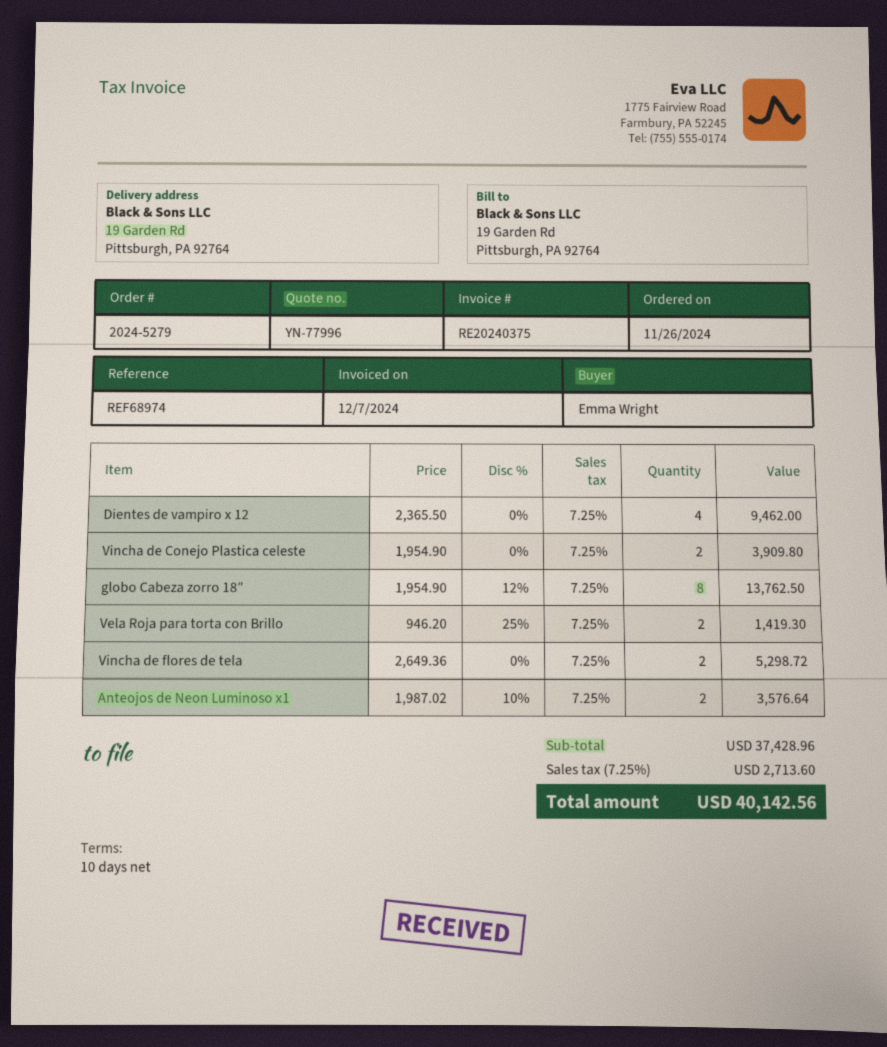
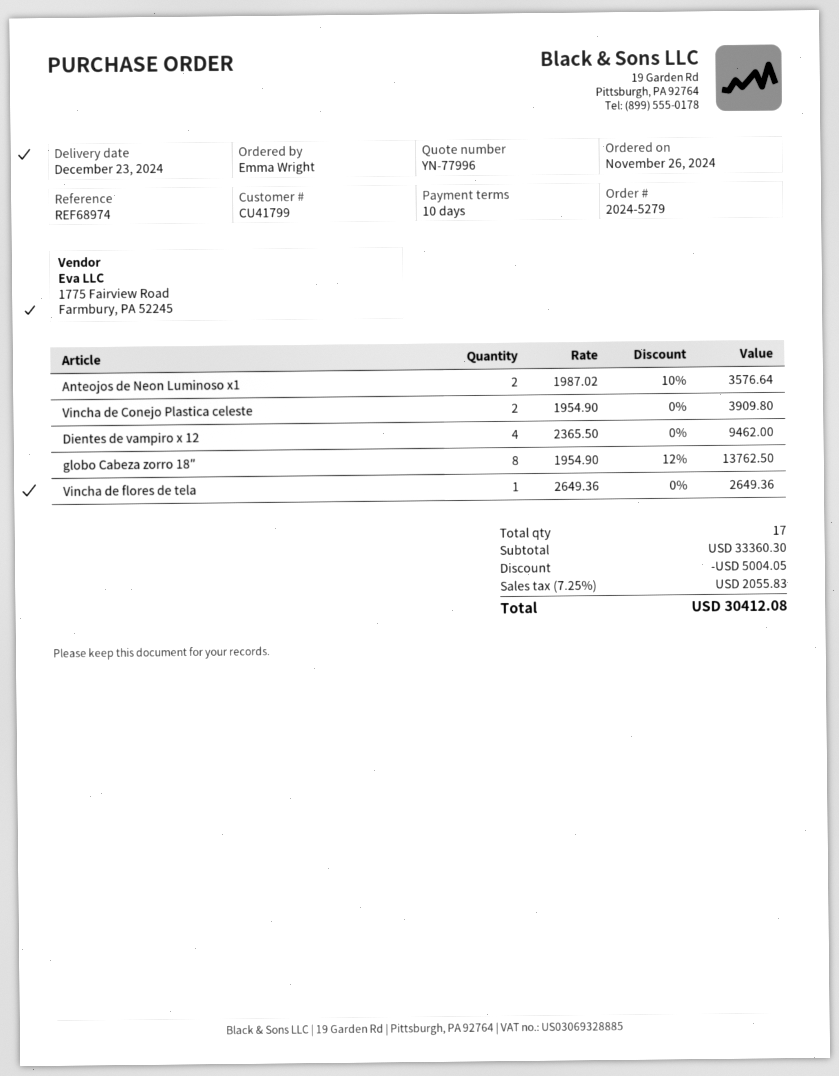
Vela Roja para torta con Brillo: 2 x 946.20 - 25% = 1419.30 -> none
Vincha de flores de tela: 2 x 2649.36 = 5298.72 -> 1 x 2649.36 = 2649.36
subtotal: 37428.96 -> 33360.30
discount: none -> 5004.05
tax: 7.25% = 2713.60 -> 7.25% = 2055.83
total: 40142.56 -> 30412.08

